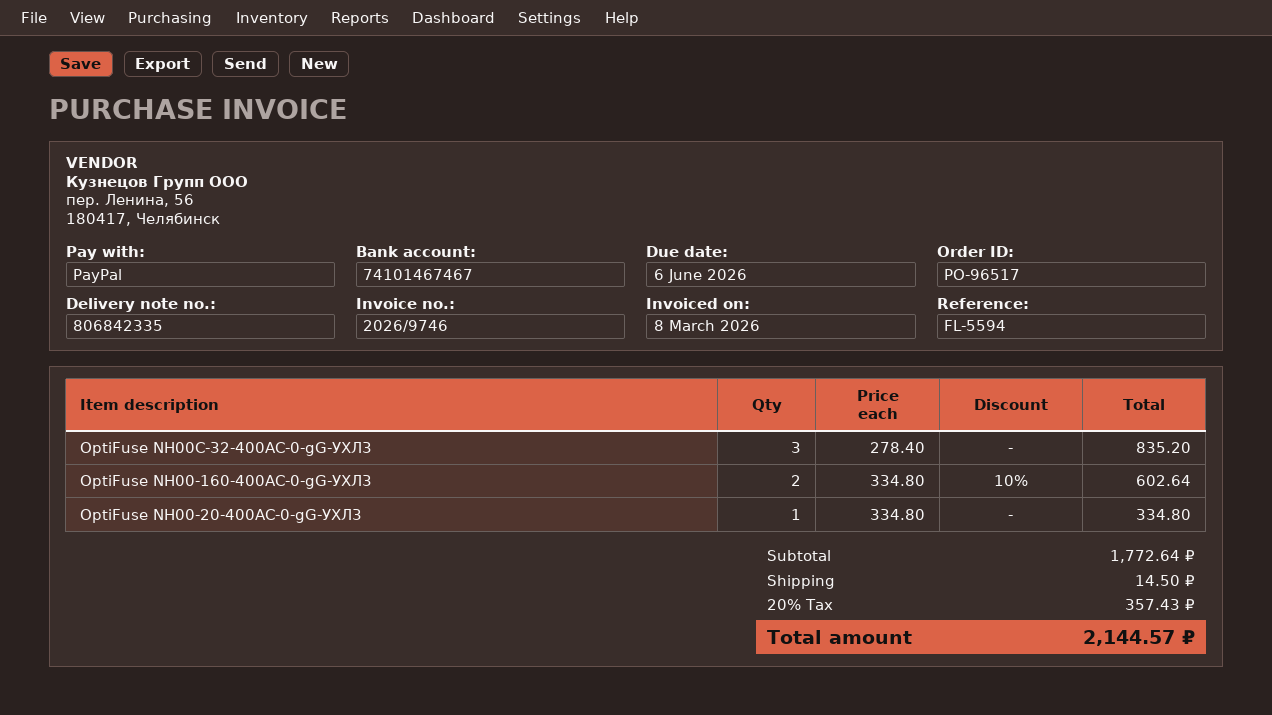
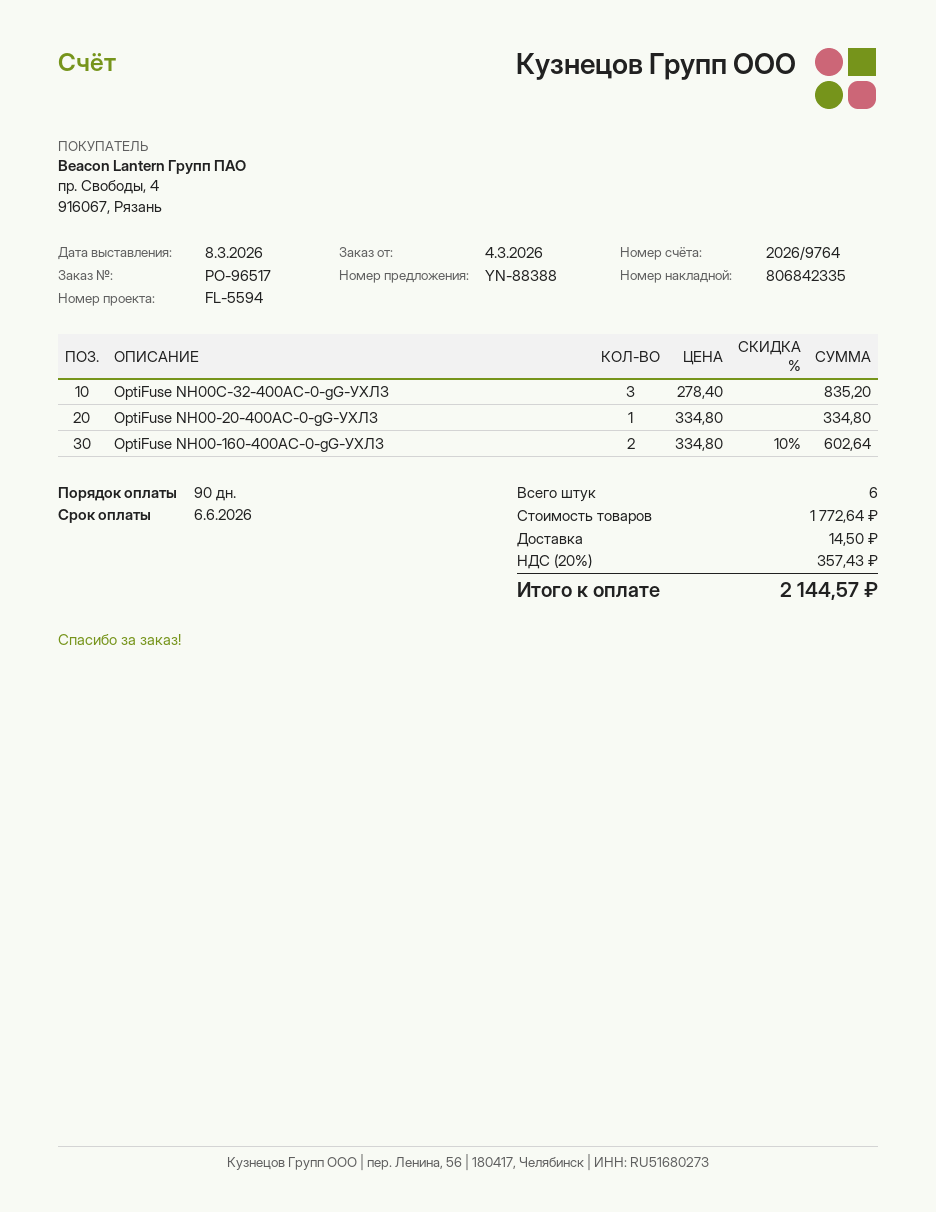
invoice number: 2026/9746 -> 2026/9764

